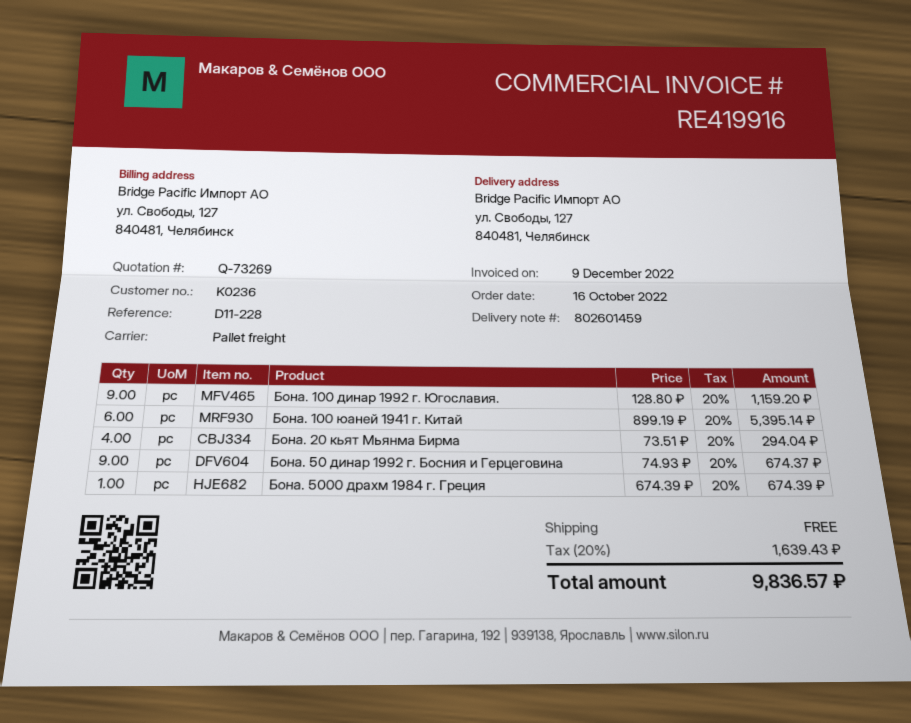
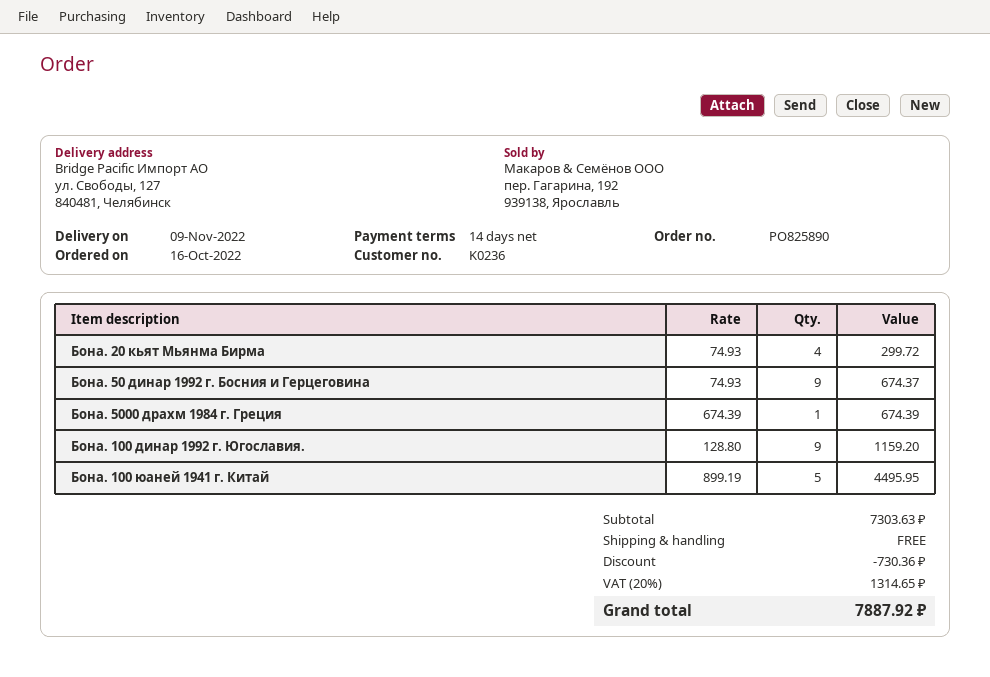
Бона. 100 юаней 1941 г. Китай: 6 x 899.19 = 5395.14 -> 5 x 899.19 = 4495.95
Бона. 20 кьят Мьянма Бирма: 4 x 73.51 = 294.04 -> 4 x 74.93 = 299.72
discount: none -> 730.36
tax: 20% = 1639.43 -> 20% = 1314.65
total: 9836.57 -> 7887.92

